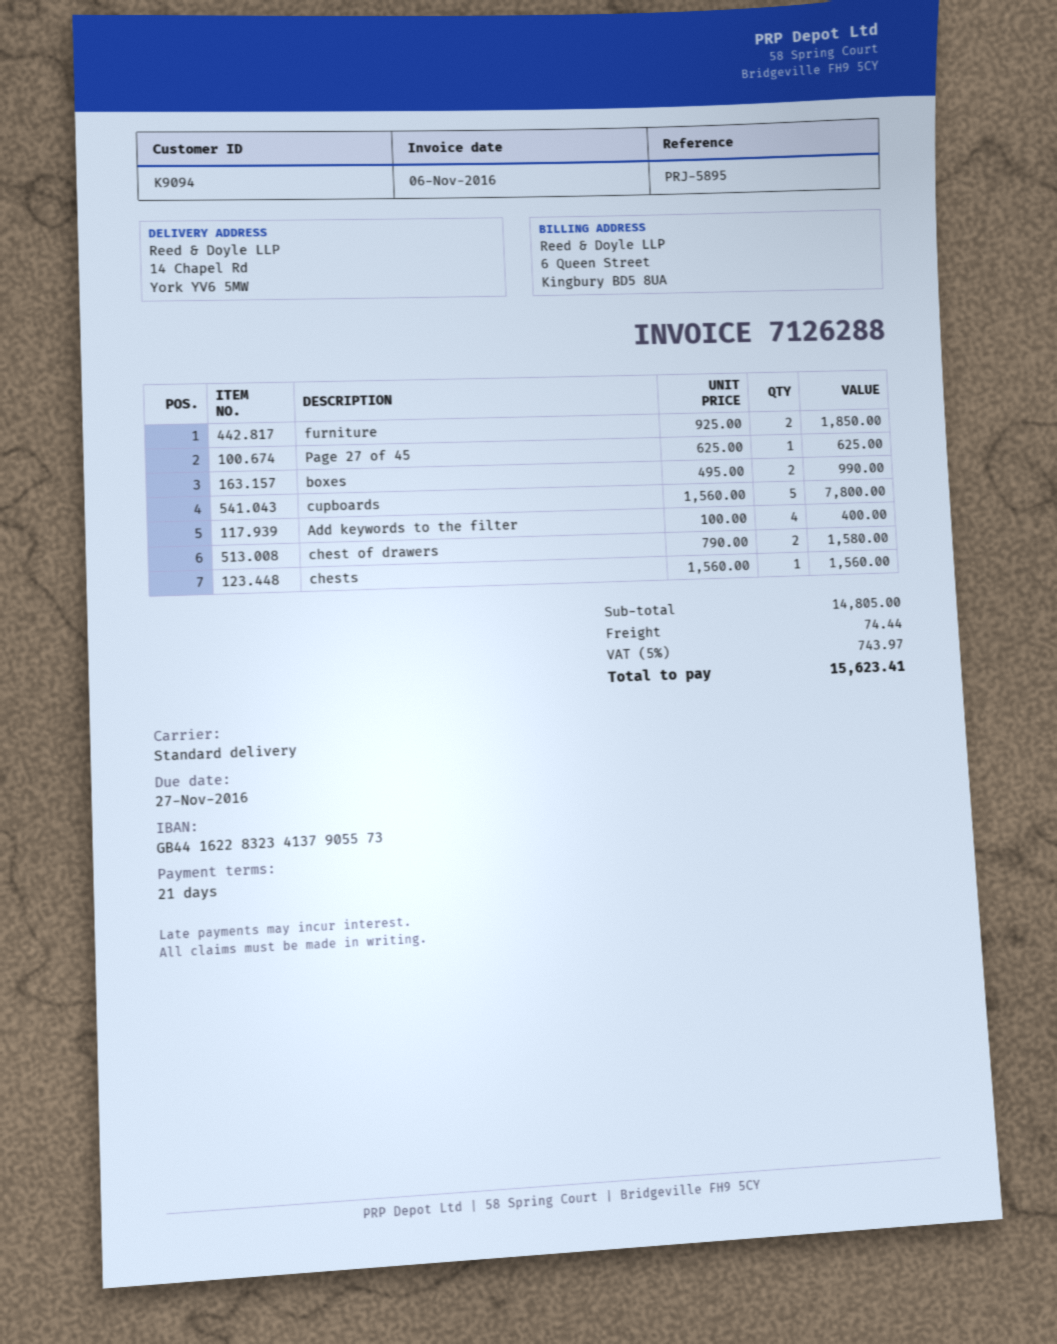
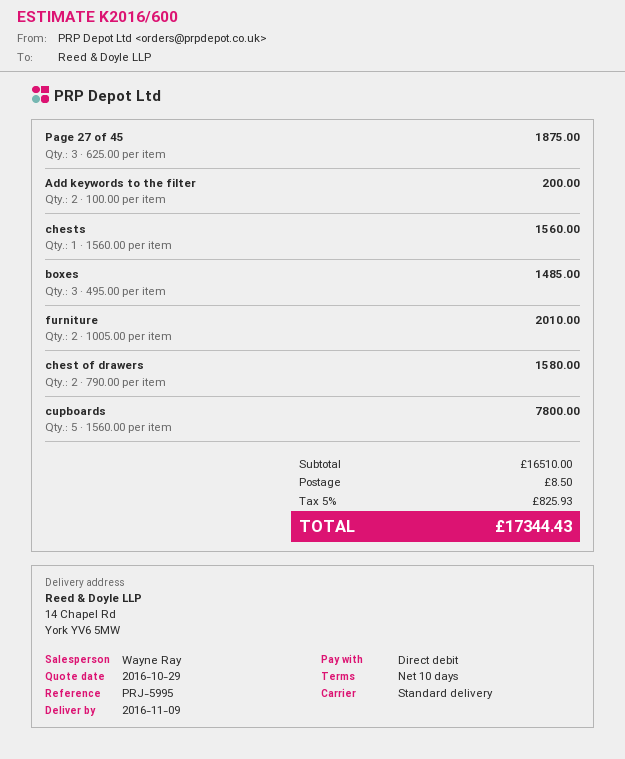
payment terms: 21 days -> 10 days
reference: PRJ-5895 -> PRJ-5995
furniture: 2 x 925.00 = 1850.00 -> 2 x 1005.00 = 2010.00
Page 27 of 45: 1 x 625.00 = 625.00 -> 3 x 625.00 = 1875.00
boxes: 2 x 495.00 = 990.00 -> 3 x 495.00 = 1485.00
Add keywords to the filter: 4 x 100.00 = 400.00 -> 2 x 100.00 = 200.00
subtotal: 14805.00 -> 16510.00
shipping: 74.44 -> 8.50
tax: 5% = 743.97 -> 5% = 825.93
total: 15623.41 -> 17344.43

